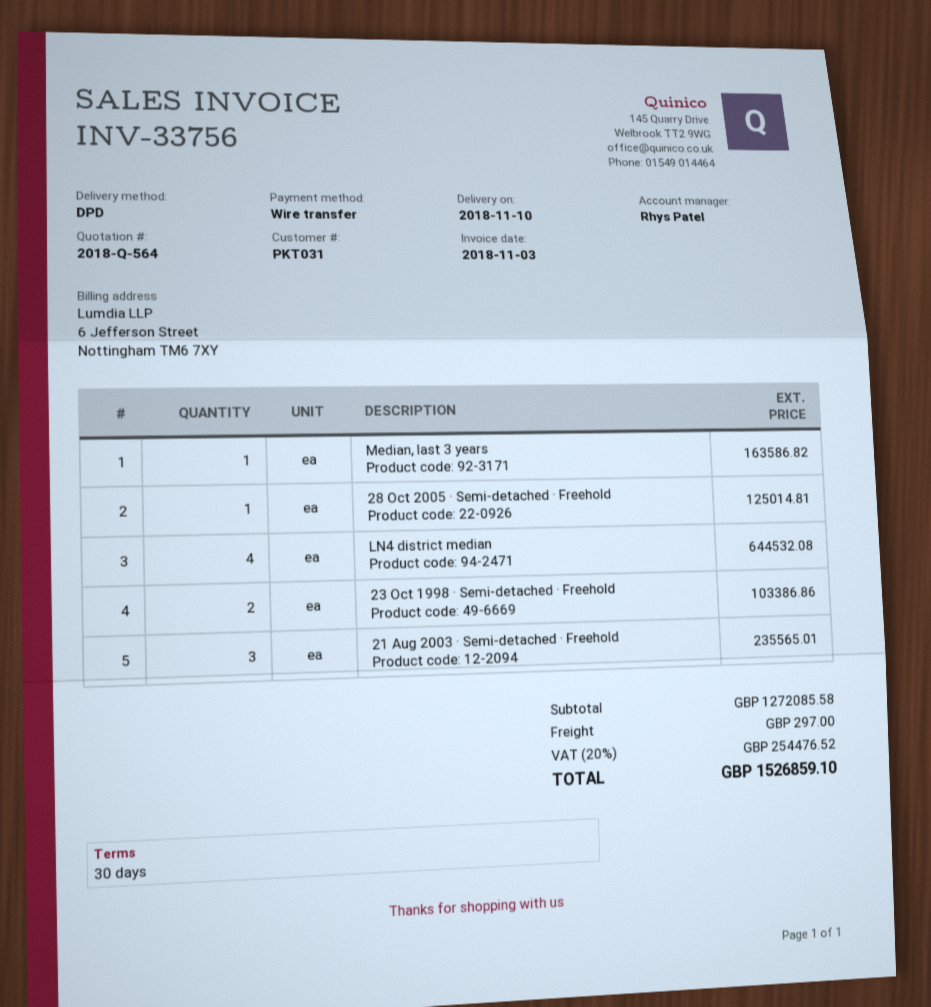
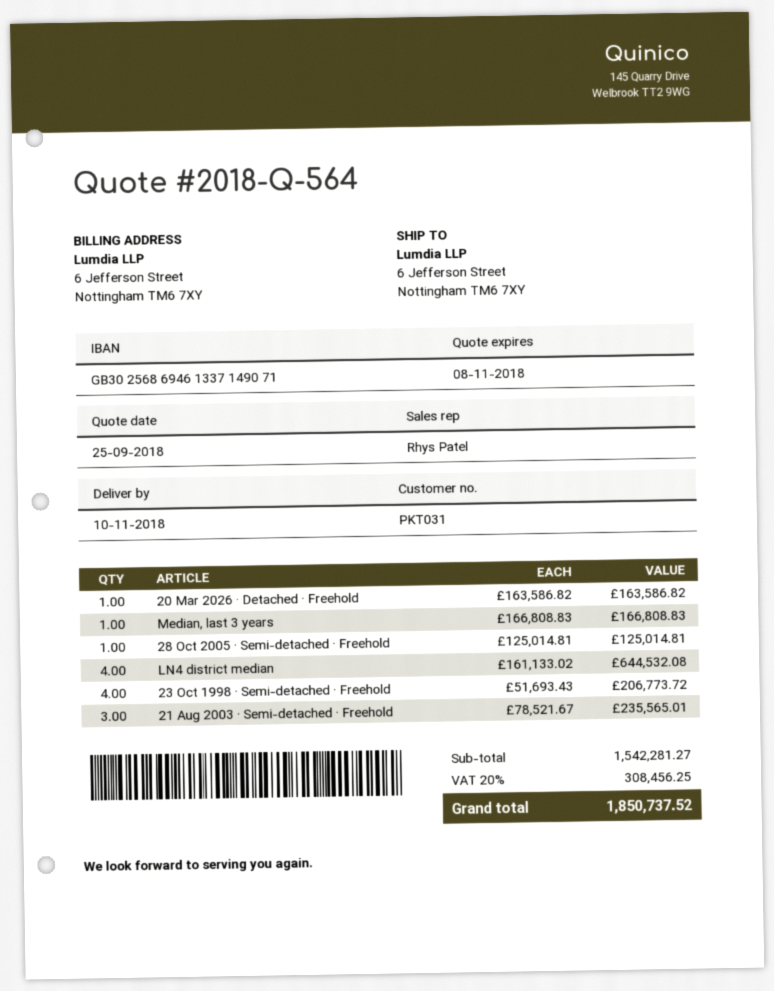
Median, last 3 years: 1 for 163586.82 -> 1 for 166808.83
23 Oct 1998 · Semi-detached · Freehold: 2 for 103386.86 -> 4 for 206773.72
20 Mar 2026 · Detached · Freehold: none -> 1 for 163586.82
subtotal: 1272085.58 -> 1542281.27
shipping: 297.00 -> none
tax: 20% = 254476.52 -> 20% = 308456.25
total: 1526859.10 -> 1850737.52

